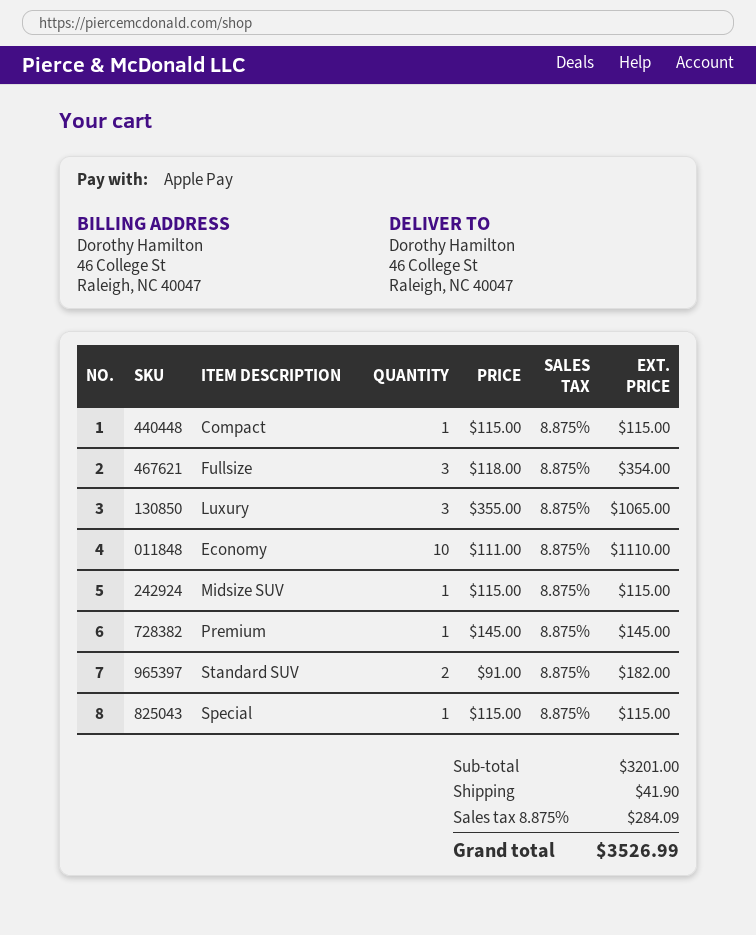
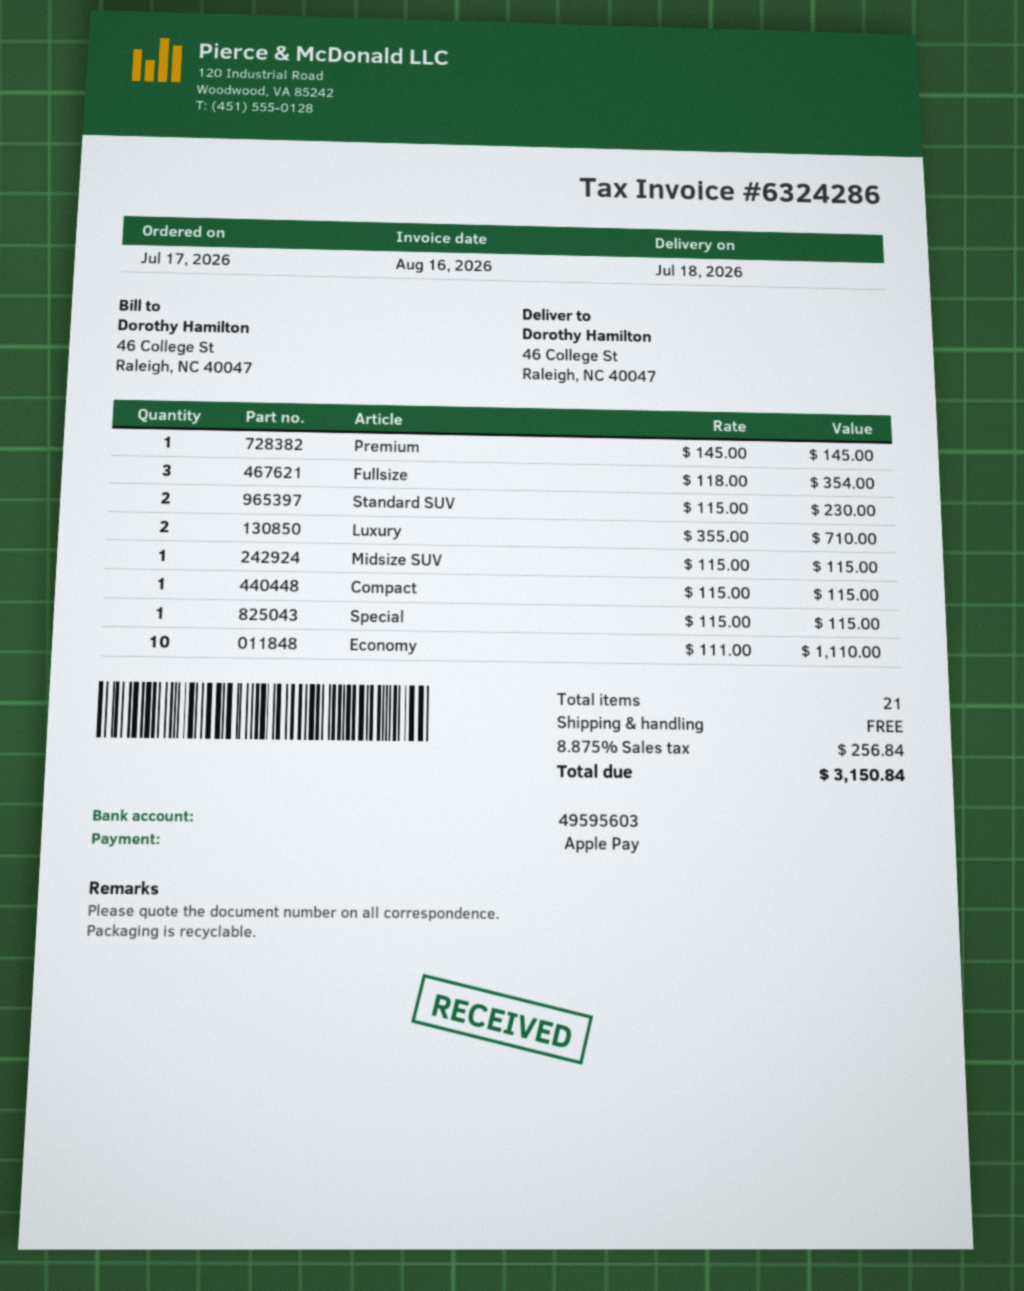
Luxury: 3 x 355.00 = 1065.00 -> 2 x 355.00 = 710.00
Standard SUV: 2 x 91.00 = 182.00 -> 2 x 115.00 = 230.00
shipping: 41.90 -> 0.00
tax: 8.875% = 284.09 -> 8.875% = 256.84
total: 3526.99 -> 3150.84

